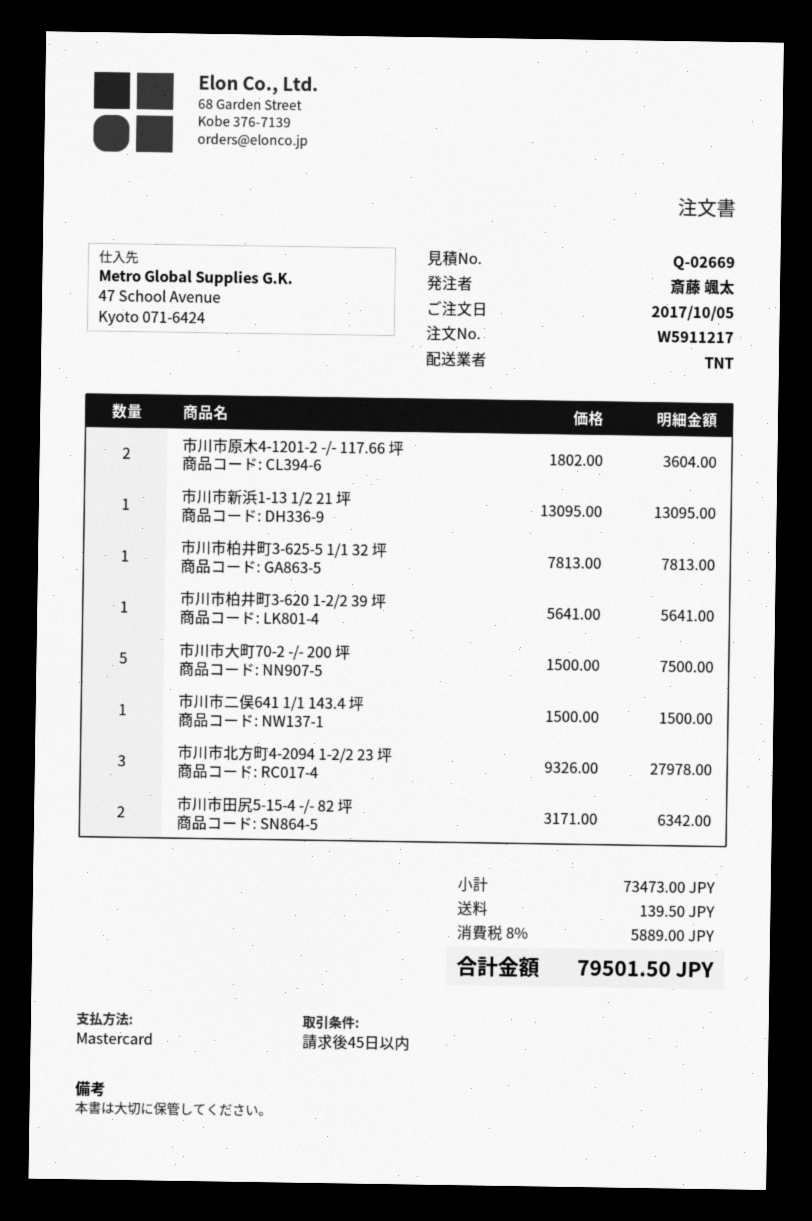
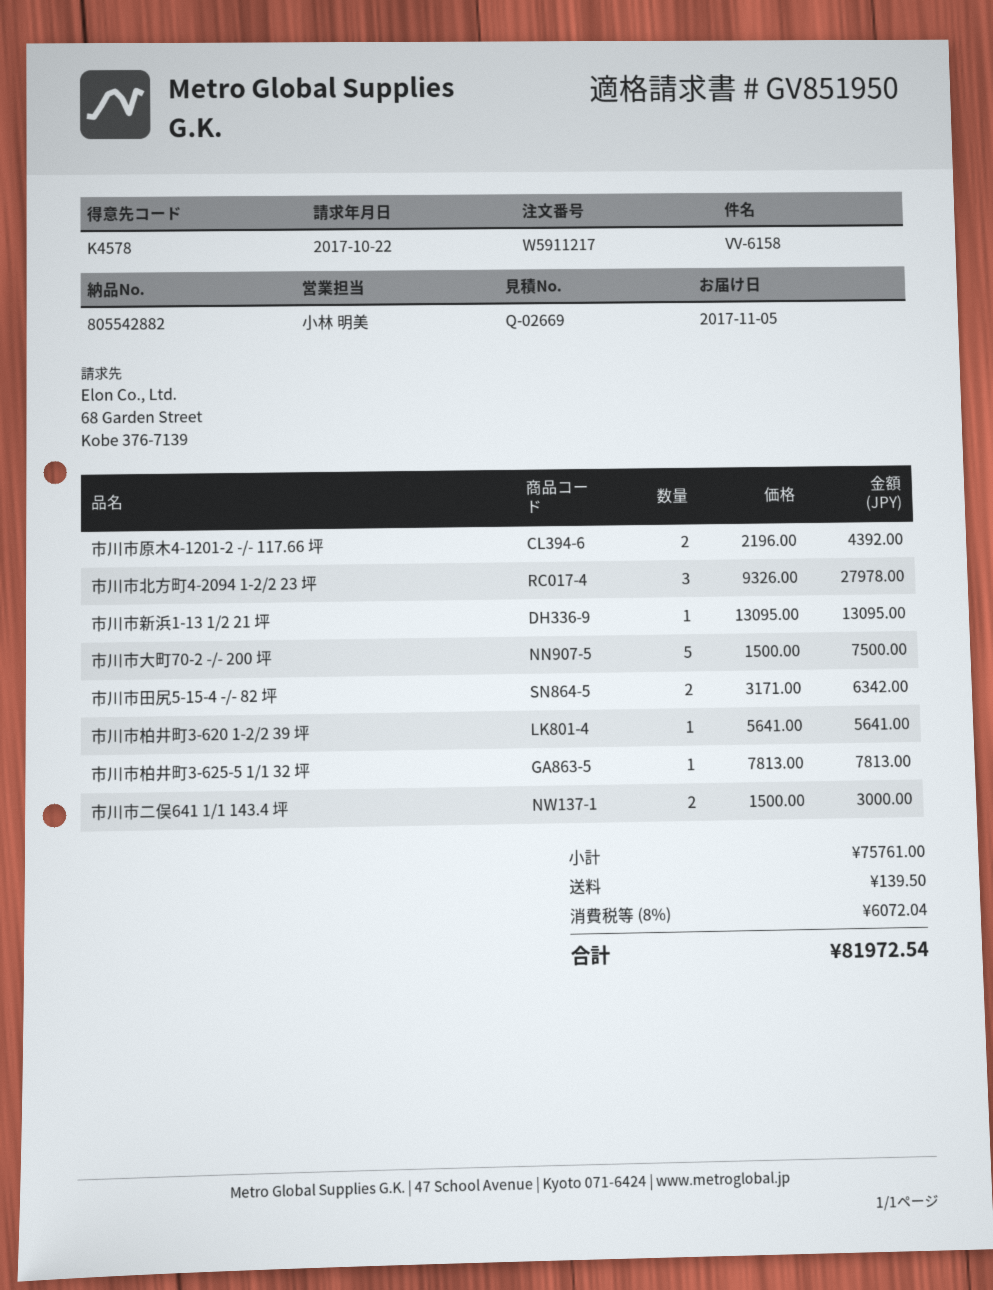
市川市原木4-1201-2 -/- 117.66 坪: 2 x 1802.00 = 3604.00 -> 2 x 2196.00 = 4392.00
市川市二俣641 1/1 143.4 坪: 1 x 1500.00 = 1500.00 -> 2 x 1500.00 = 3000.00
subtotal: 73473.00 -> 75761.00
tax: 8% = 5889.00 -> 8% = 6072.04
total: 79501.50 -> 81972.54

